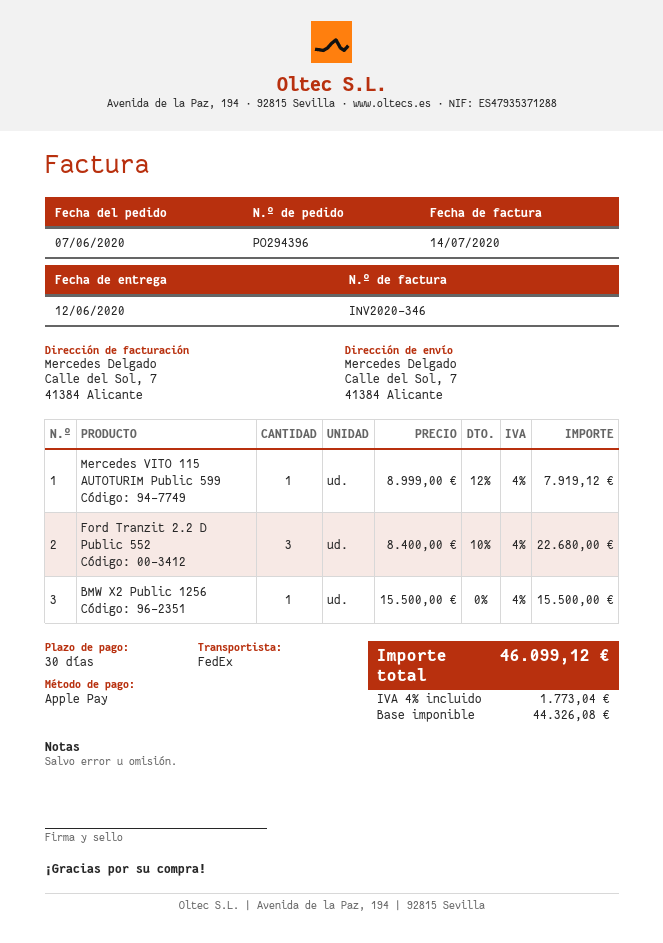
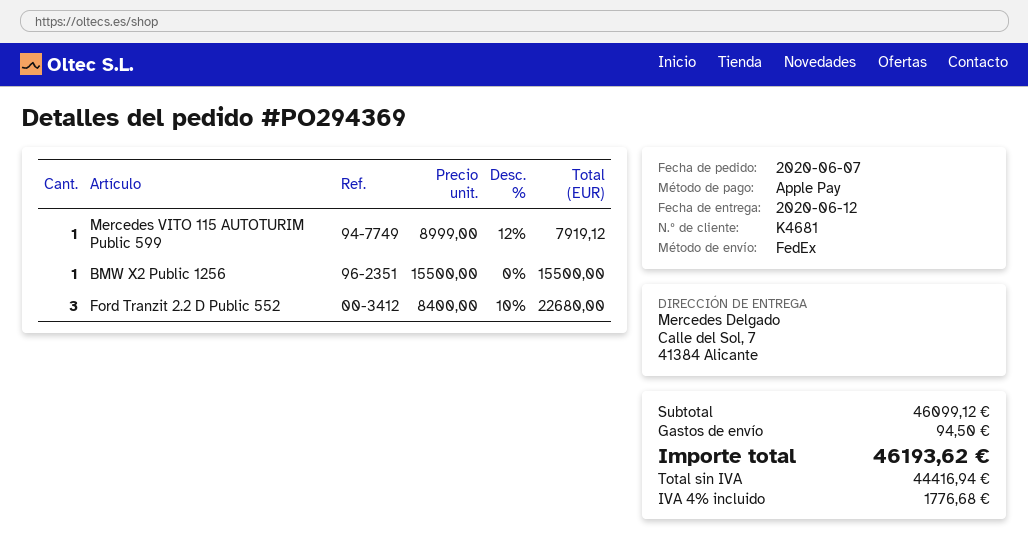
order number: PO294396 -> PO294369
shipping: none -> 94.50
net: 44326.08 -> 44416.94
tax: 4% = 1773.04 -> 4% = 1776.68
total: 46099.12 -> 46193.62

